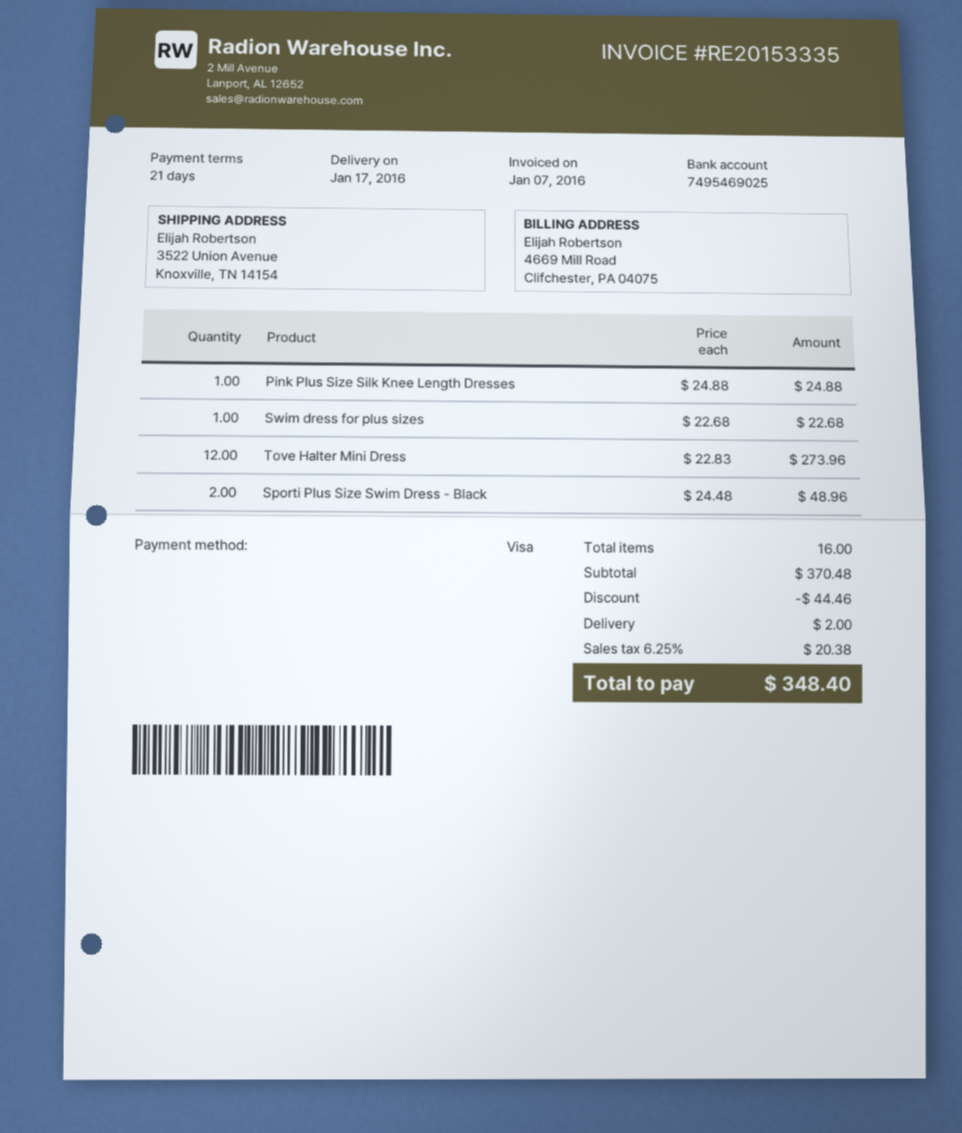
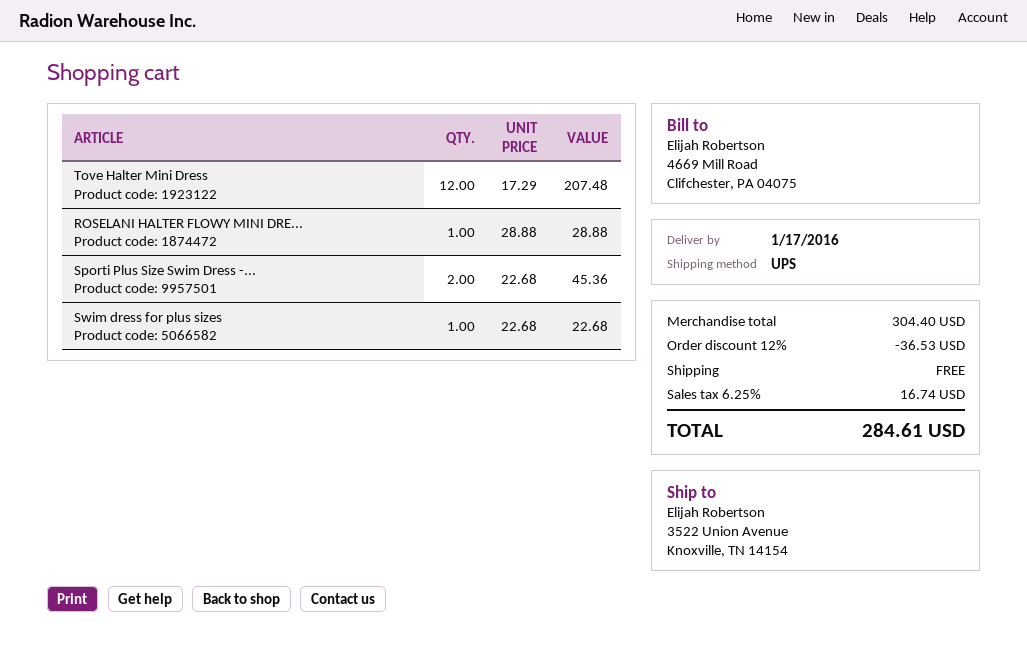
Pink Plus Size Silk Knee Length Dresses: 1 x 24.88 = 24.88 -> none
Tove Halter Mini Dress: 12 x 22.83 = 273.96 -> 12 x 17.29 = 207.48
Sporti Plus Size Swim Dress - Black: 2 x 24.48 = 48.96 -> 2 x 22.68 = 45.36
ROSELANI HALTER FLOWY MINI DRE...: none -> 1 x 28.88 = 28.88
subtotal: 370.48 -> 304.40
discount: 44.46 -> 36.53
shipping: 2.00 -> 0.00
tax: 6.25% = 20.38 -> 6.25% = 16.74
total: 348.40 -> 284.61

